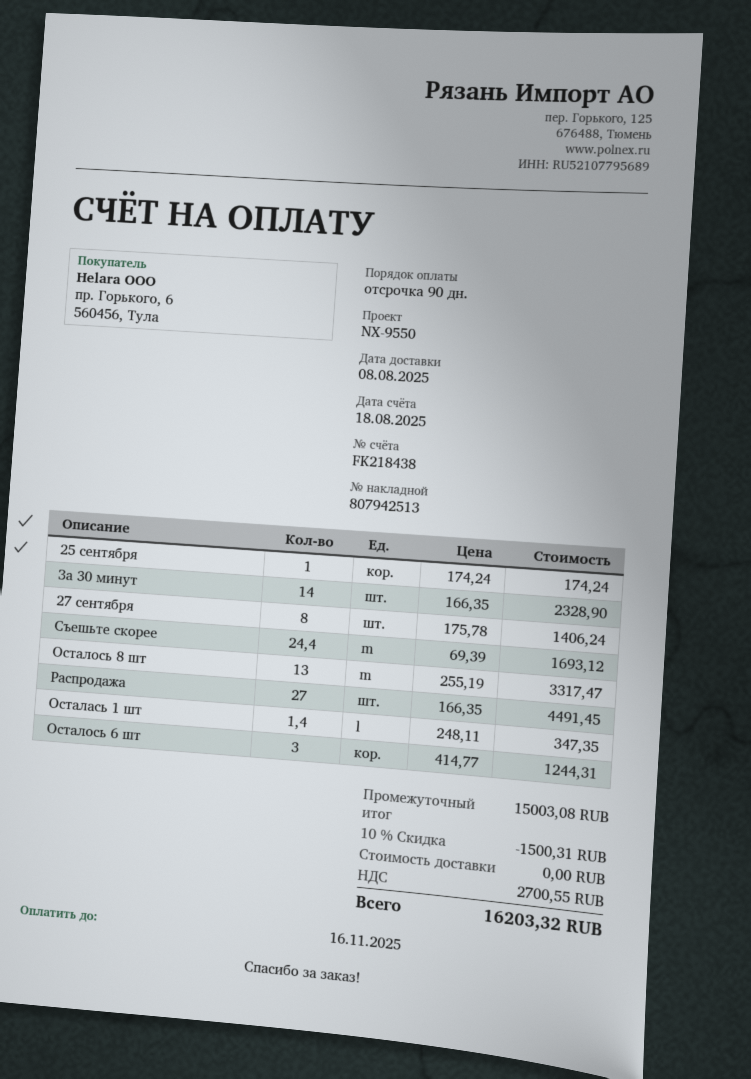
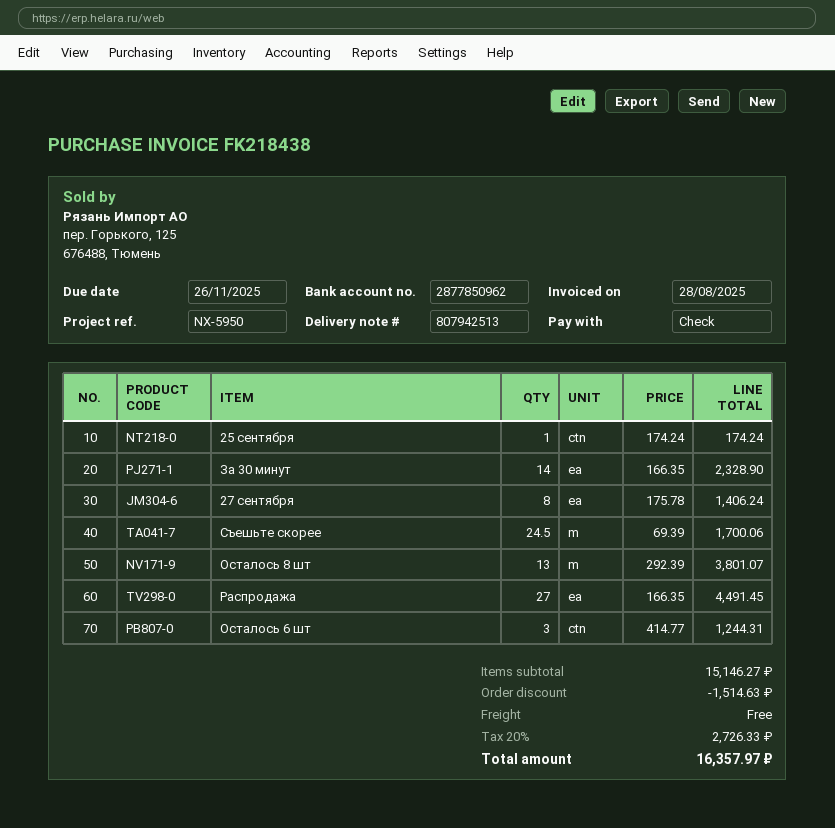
invoice date: 2025-08-18 -> 2025-08-28
due date: 2025-11-16 -> 2025-11-26
reference: NX-9550 -> NX-5950
Съешьте скорее: 24.4 x 69.39 = 1693.12 -> 24.5 x 69.39 = 1700.06
Осталось 8 шт: 13 x 255.19 = 3317.47 -> 13 x 292.39 = 3801.07
Осталась 1 шт: 1.4 x 248.11 = 347.35 -> none
subtotal: 15003.08 -> 15146.27
discount: 1500.31 -> 1514.63
tax: 2700.55 -> 2726.33
total: 16203.32 -> 16357.97

